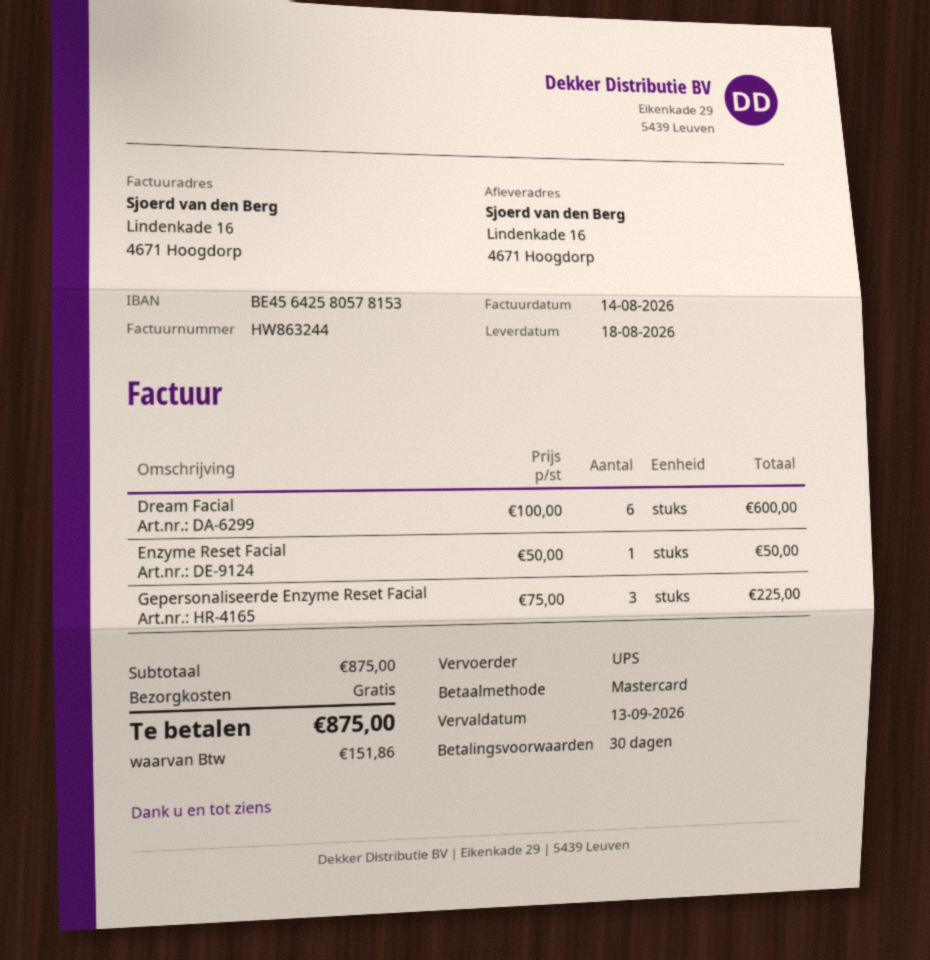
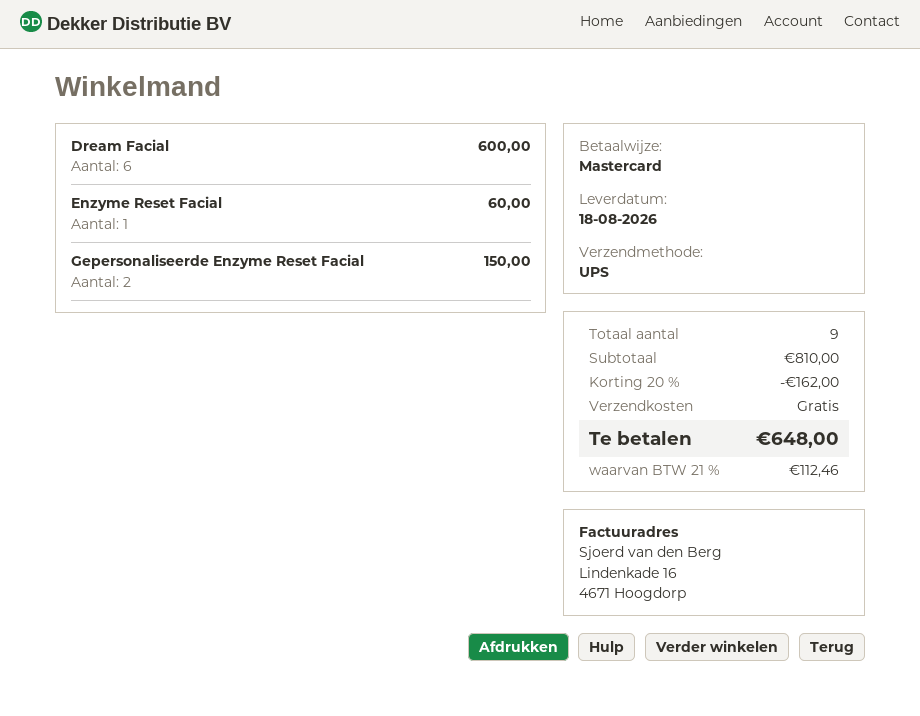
Enzyme Reset Facial: 1 for 50.00 -> 1 for 60.00
Gepersonaliseerde Enzyme Reset Facial: 3 for 225.00 -> 2 for 150.00
subtotal: 875.00 -> 810.00
discount: none -> 20% = 162.00
tax: 151.86 -> 112.46
total: 875.00 -> 648.00

